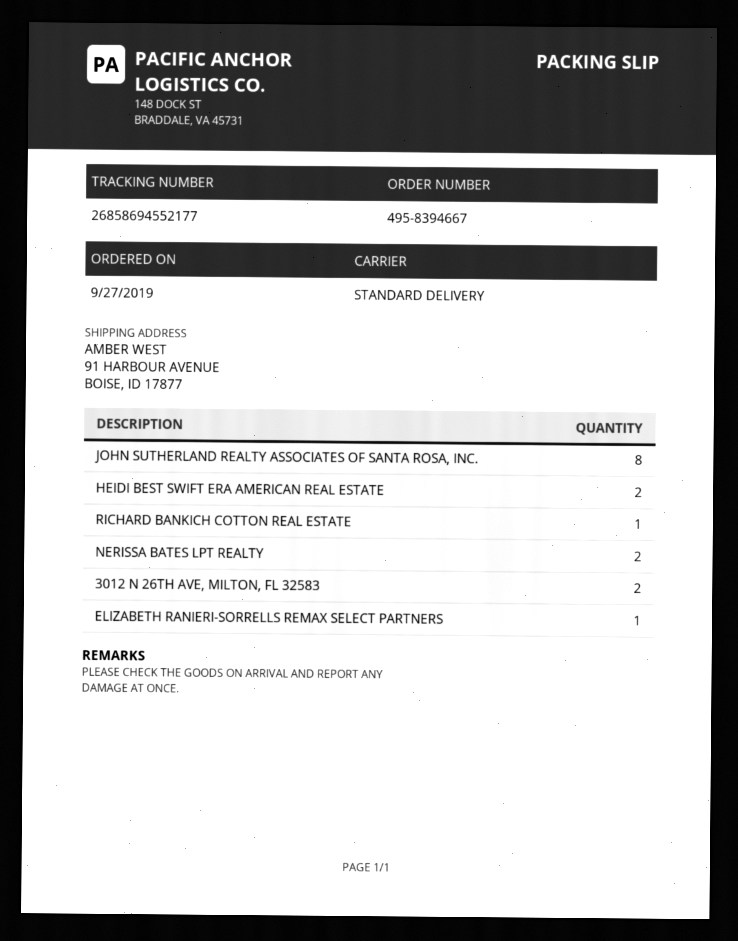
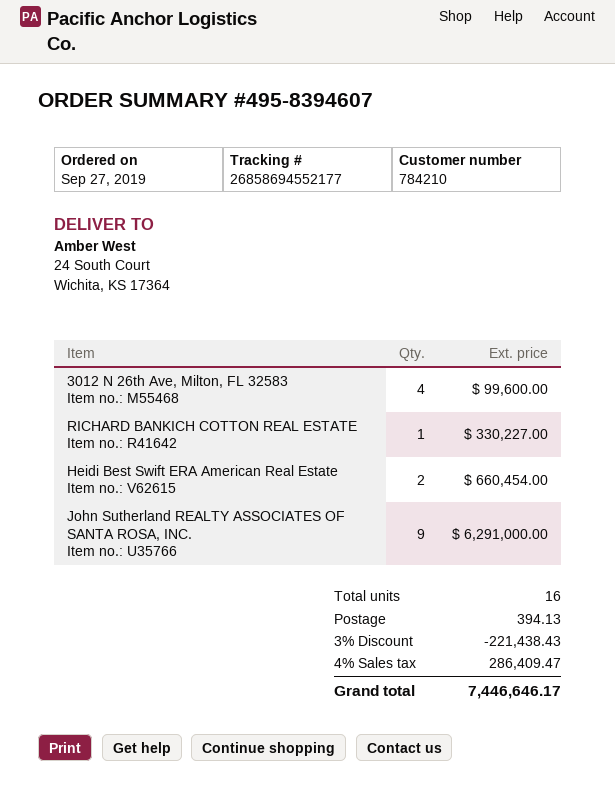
order number: 495-8394667 -> 495-8394607
ship to: 91 HARBOUR AVENUE, BOISE, ID 17877 -> 24 South Court, Wichita, KS 17364
JOHN SUTHERLAND REALTY ASSOCIATES OF SANTA ROSA, INC.: 8 -> 9
NERISSA BATES LPT REALTY: 2 -> none
3012 N 26TH AVE, MILTON, FL 32583: 2 -> 4
ELIZABETH RANIERI-SORRELLS REMAX SELECT PARTNERS: 1 -> none

